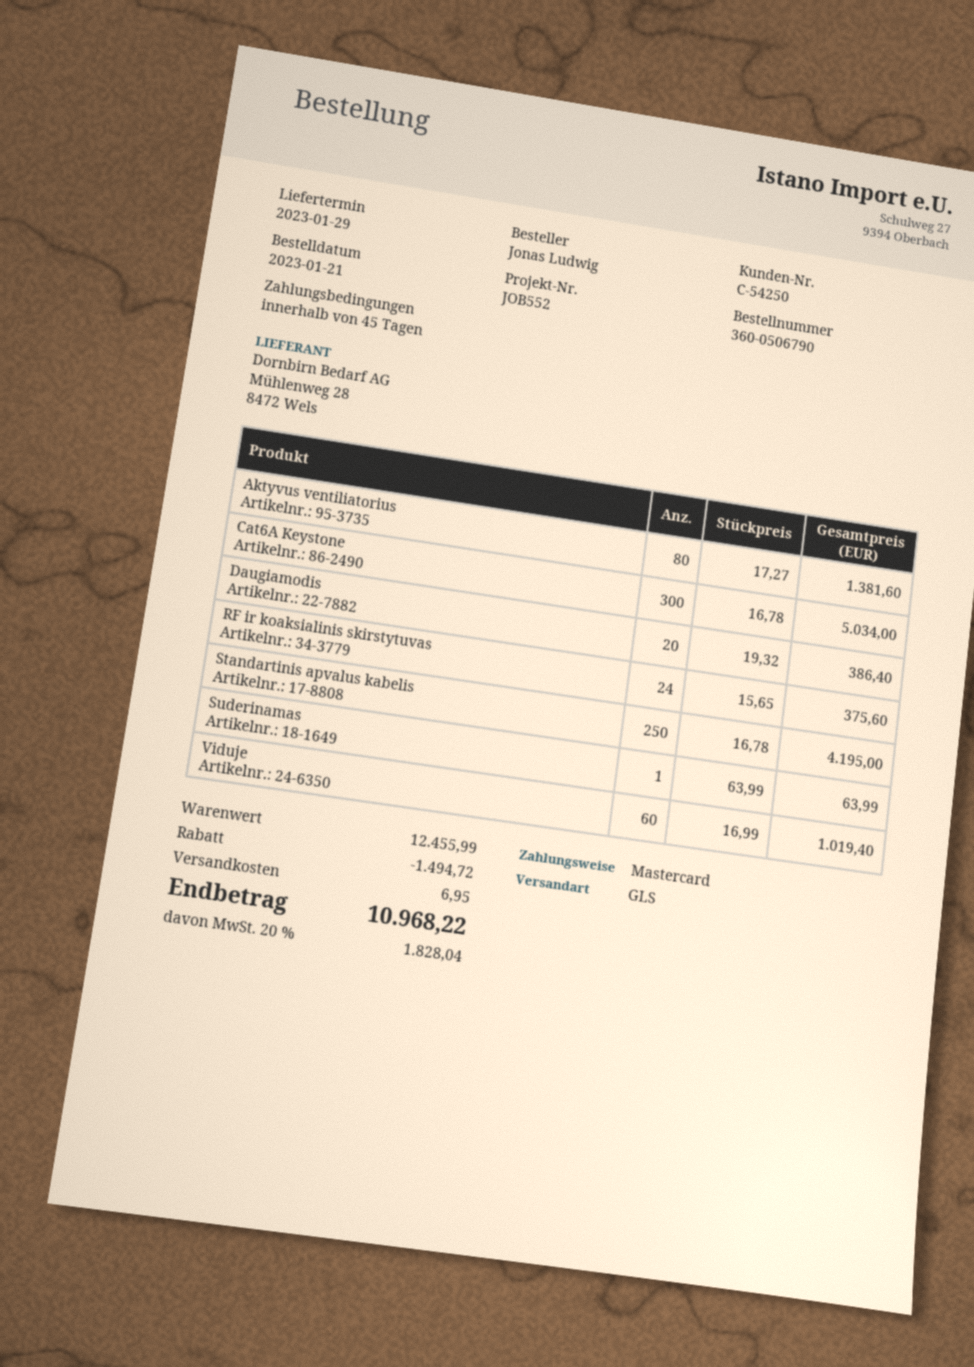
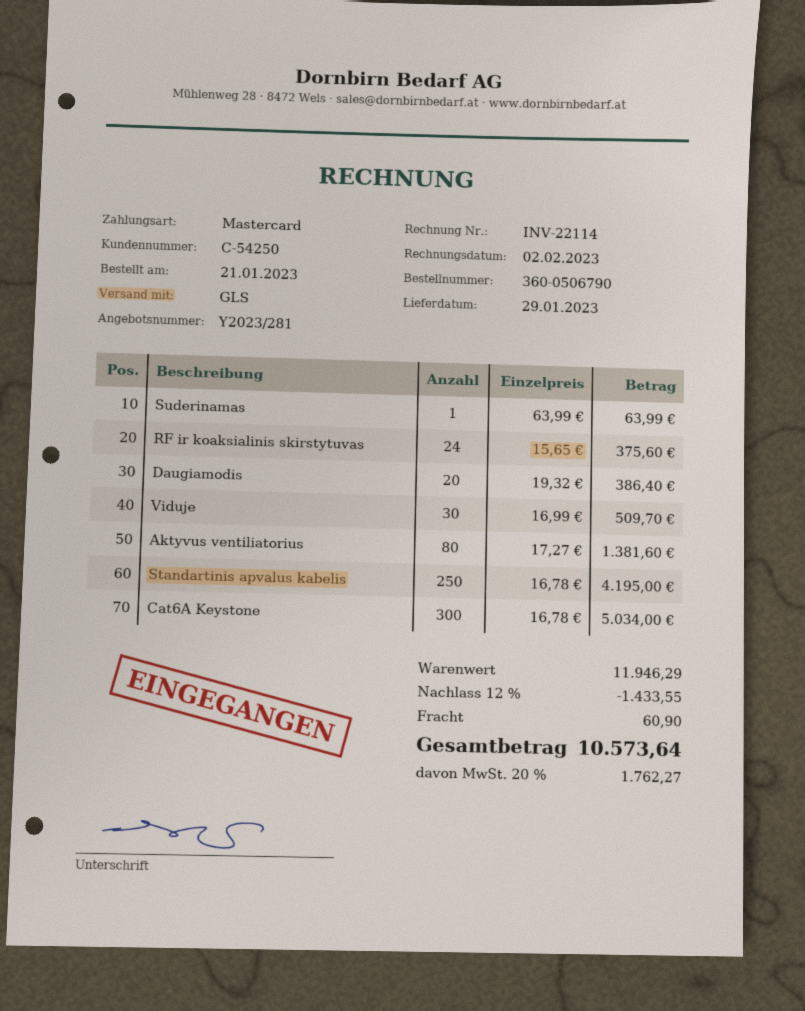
Viduje: 60 x 16.99 = 1019.40 -> 30 x 16.99 = 509.70
subtotal: 12455.99 -> 11946.29
discount: 1494.72 -> 1433.55
shipping: 6.95 -> 60.90
tax: 20% = 1828.04 -> 20% = 1762.27
total: 10968.22 -> 10573.64

